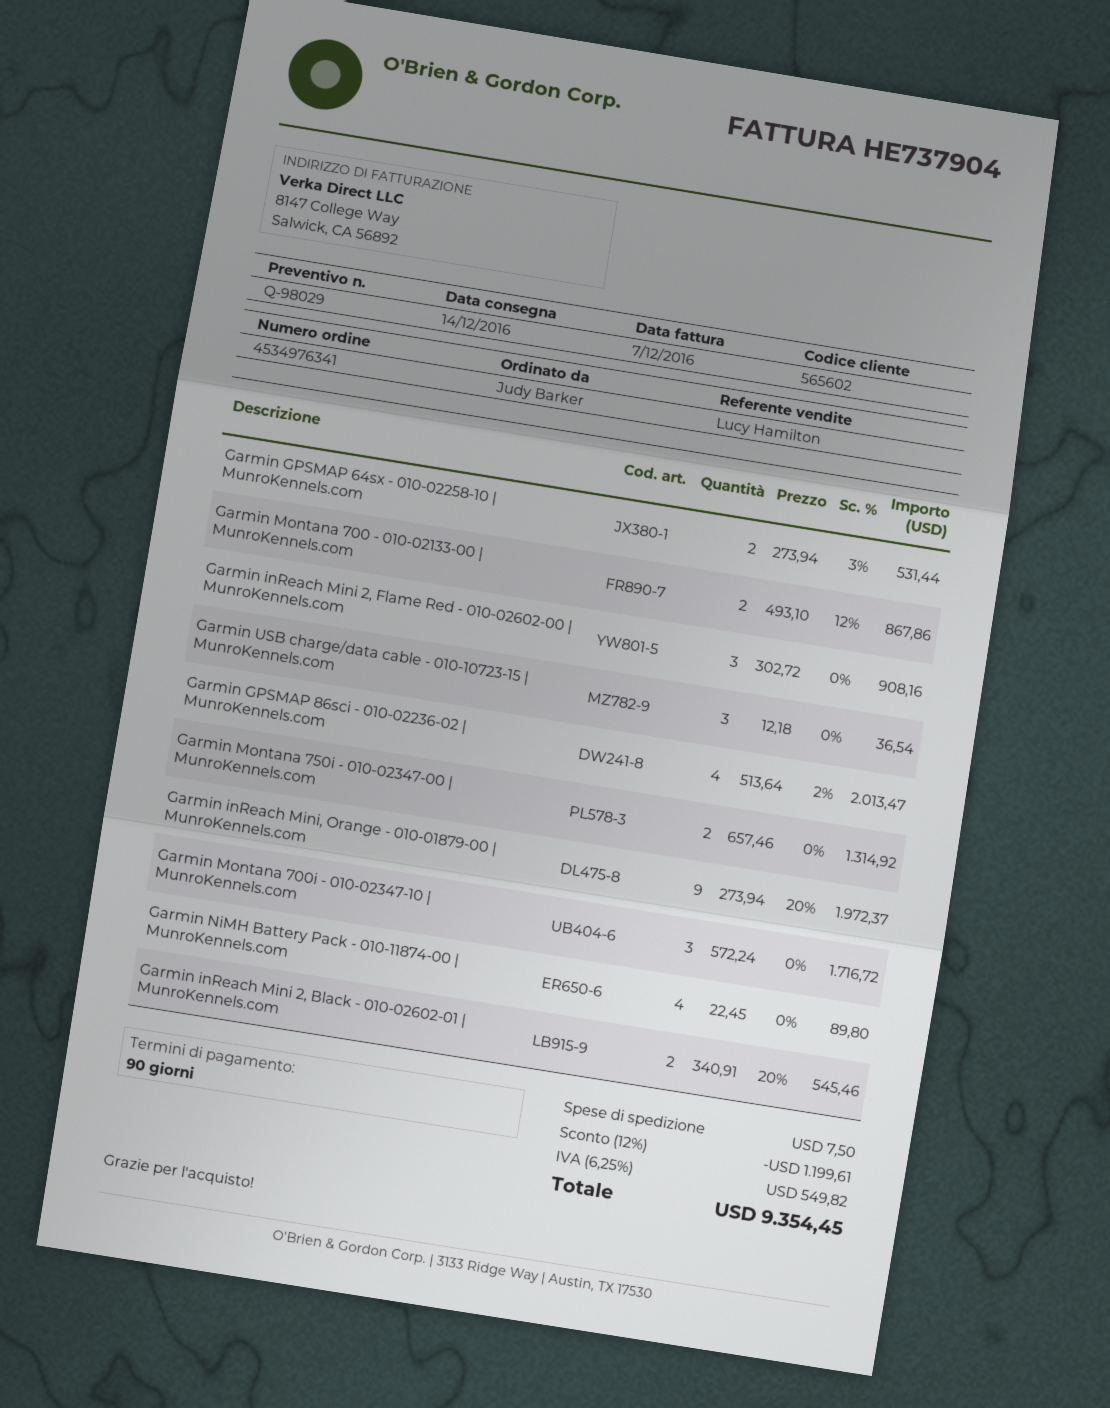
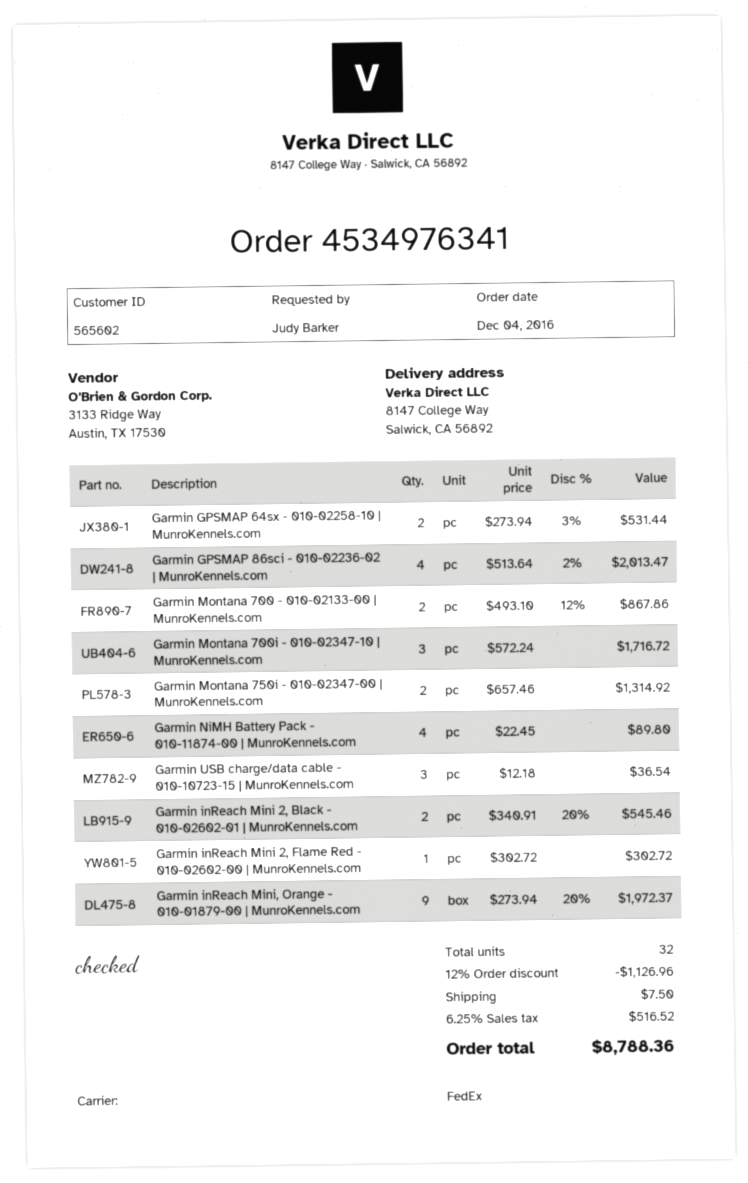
Garmin inReach Mini 2, Flame Red - 010-02602-00 | MunroKennels.com: 3 x 302.72 = 908.16 -> 1 x 302.72 = 302.72
discount: 12% = 1199.61 -> 12% = 1126.96
tax: 6.25% = 549.82 -> 6.25% = 516.52
total: 9354.45 -> 8788.36

